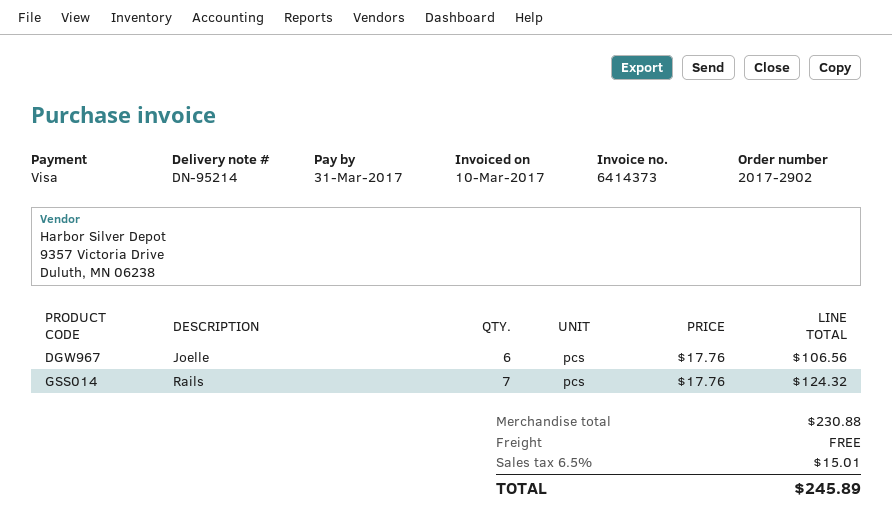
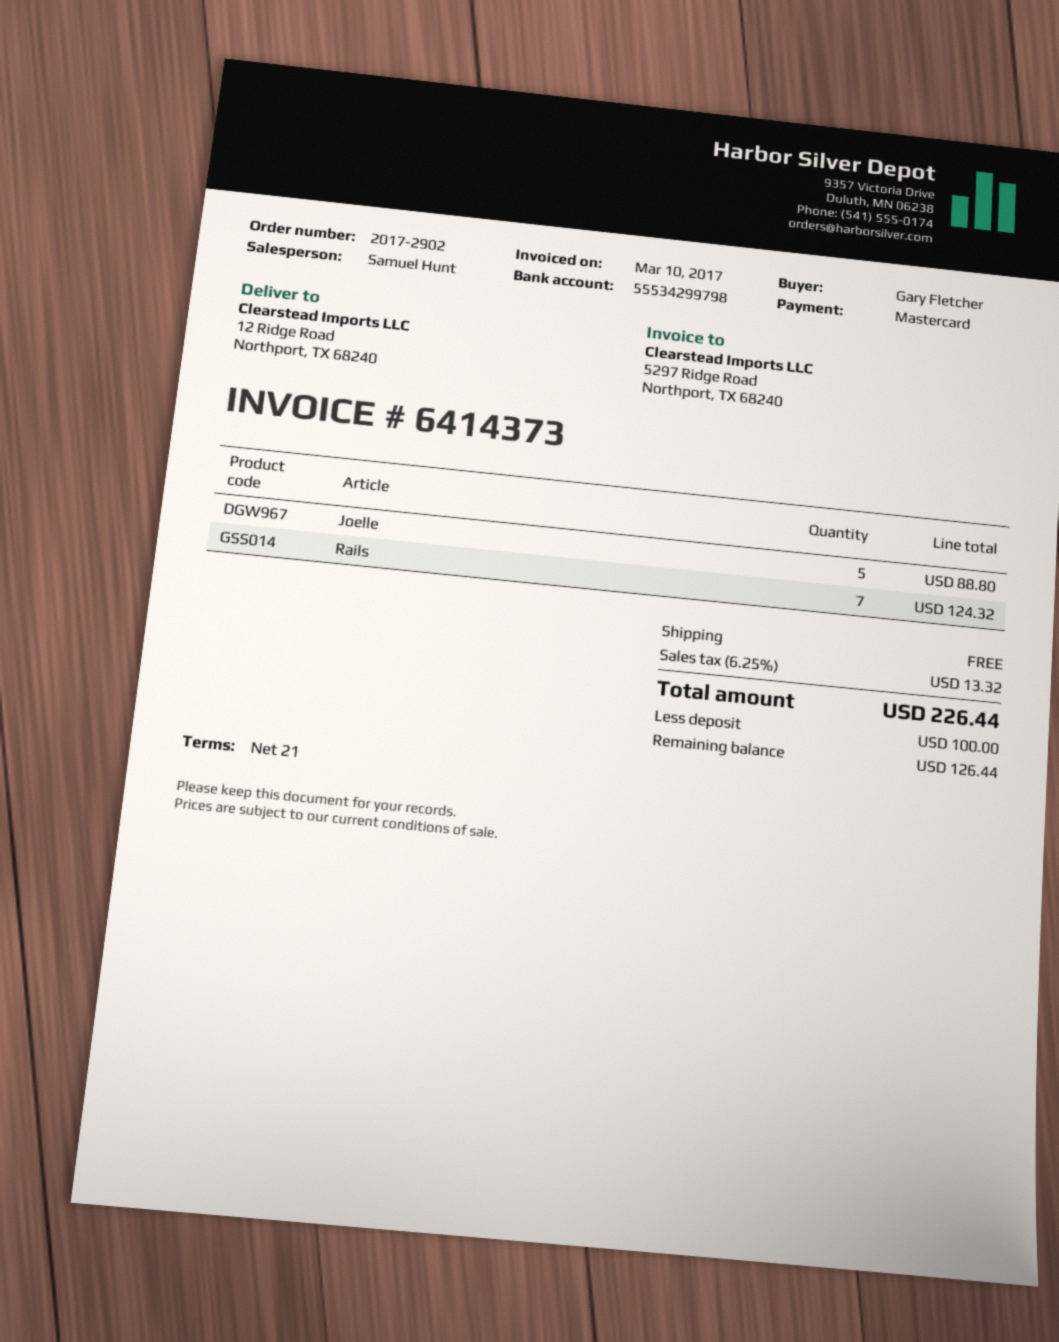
payment method: Visa -> Mastercard
Joelle: 6 for 106.56 -> 5 for 88.80
tax: 6.5% = 15.01 -> 6.25% = 13.32
total: 245.89 -> 226.44

